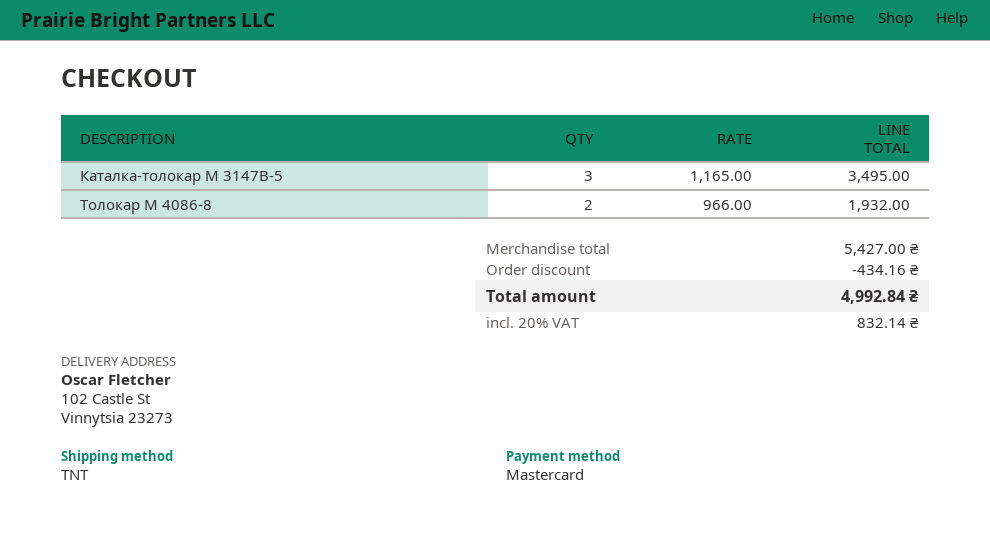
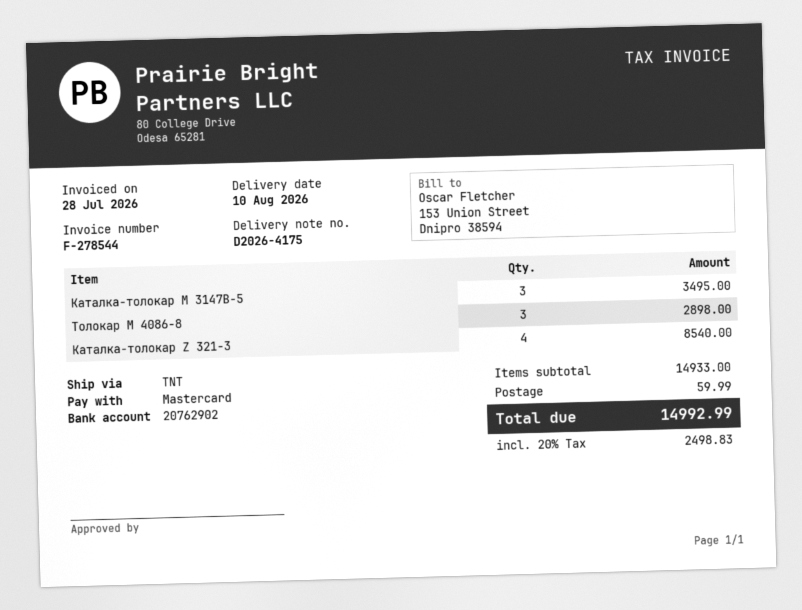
Толокар M 4086-8: 2 for 1932.00 -> 3 for 2898.00
Каталка-толокар Z 321-3: none -> 4 for 8540.00
subtotal: 5427.00 -> 14933.00
discount: 434.16 -> none
shipping: none -> 59.99
tax: 20% = 832.14 -> 20% = 2498.83
total: 4992.84 -> 14992.99

